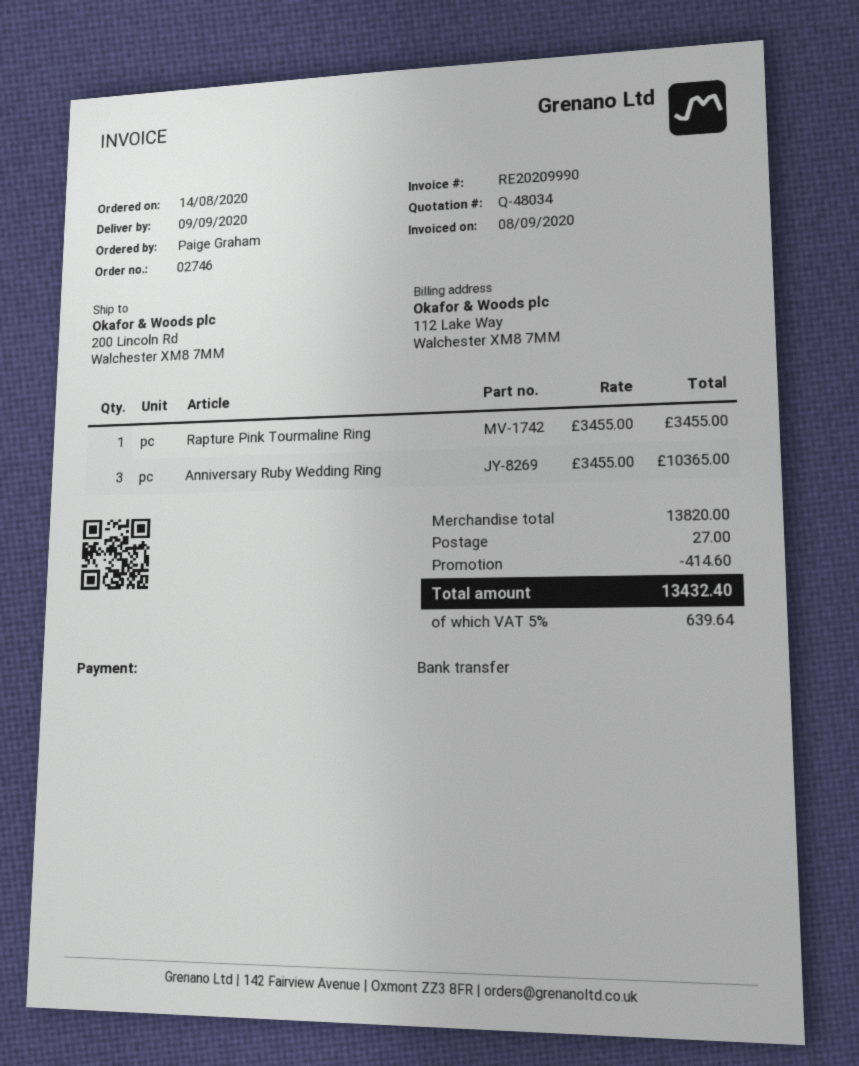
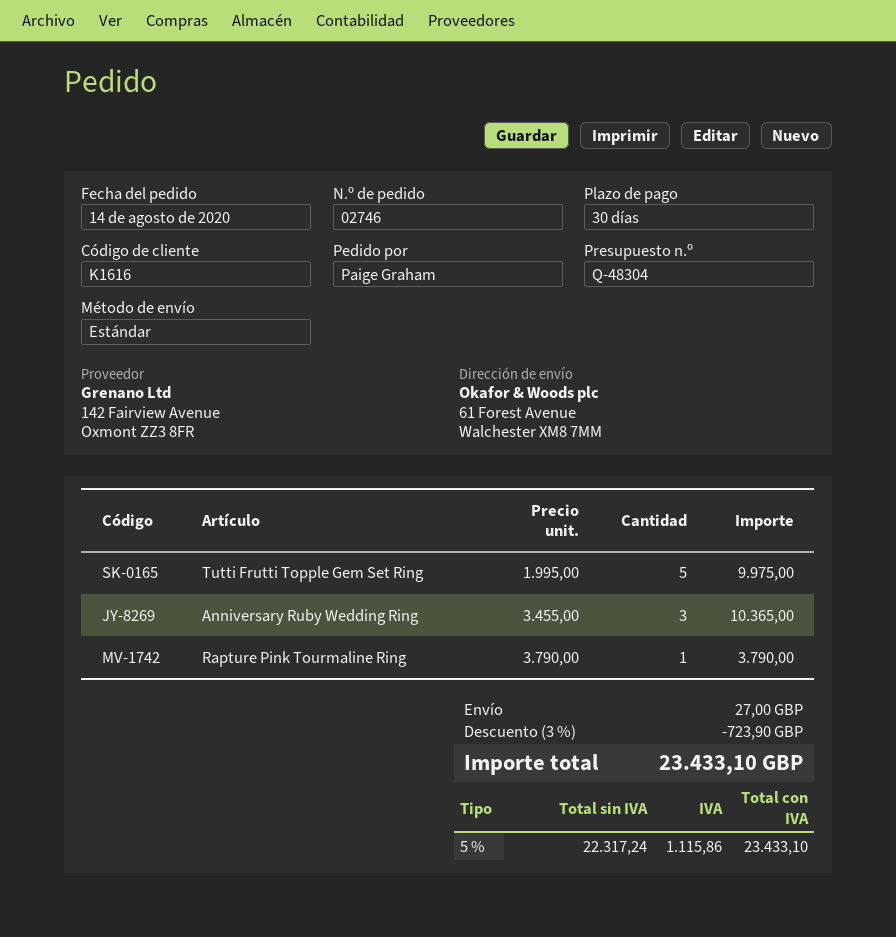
quote number: Q-48034 -> Q-48304
ship to: 200 Lincoln Rd, Walchester XM8 7MM -> 61 Forest Avenue, Walchester XM8 7MM
Rapture Pink Tourmaline Ring: 1 x 3455.00 = 3455.00 -> 1 x 3790.00 = 3790.00
Tutti Frutti Topple Gem Set Ring: none -> 5 x 1995.00 = 9975.00
discount: 414.60 -> 723.90
tax: 5% = 639.64 -> 5% = 1115.86
total: 13432.40 -> 23433.10

